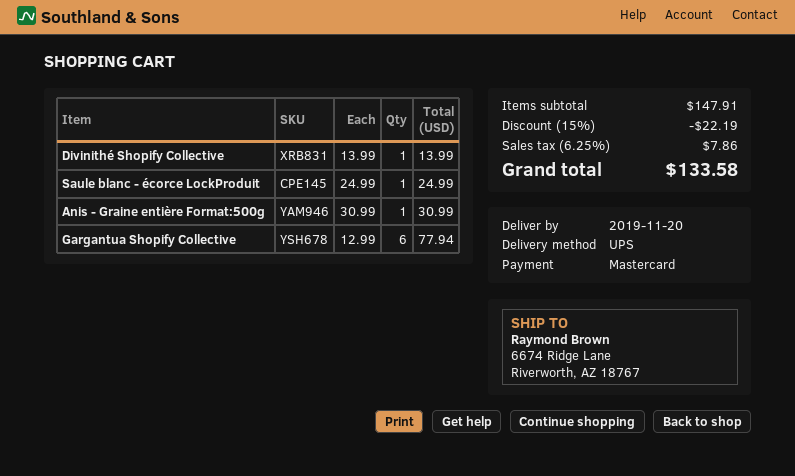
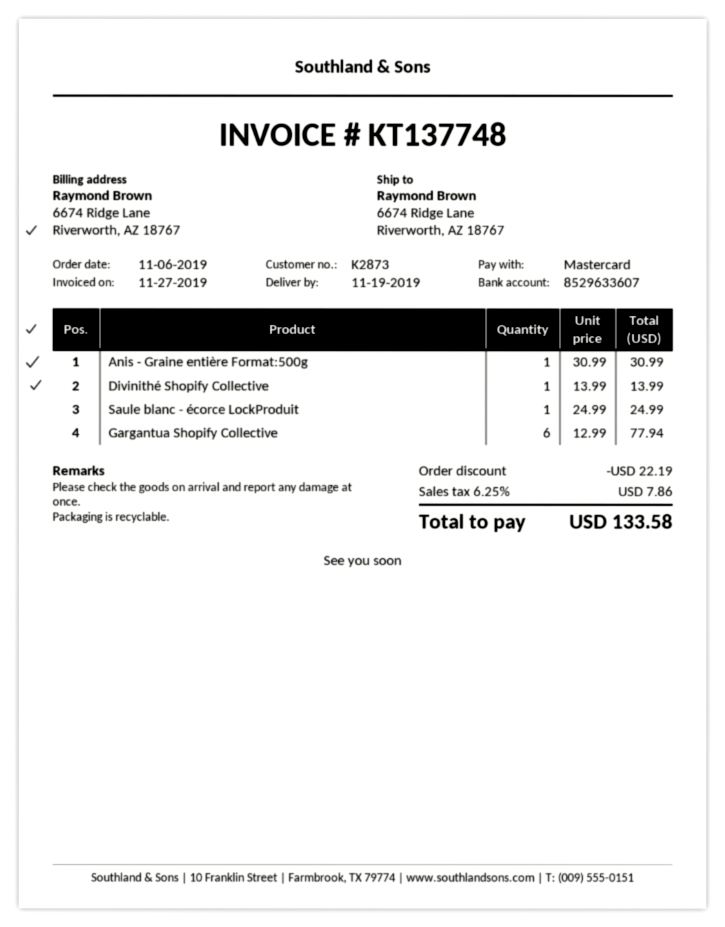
delivery date: 2019-11-20 -> 2019-11-19

